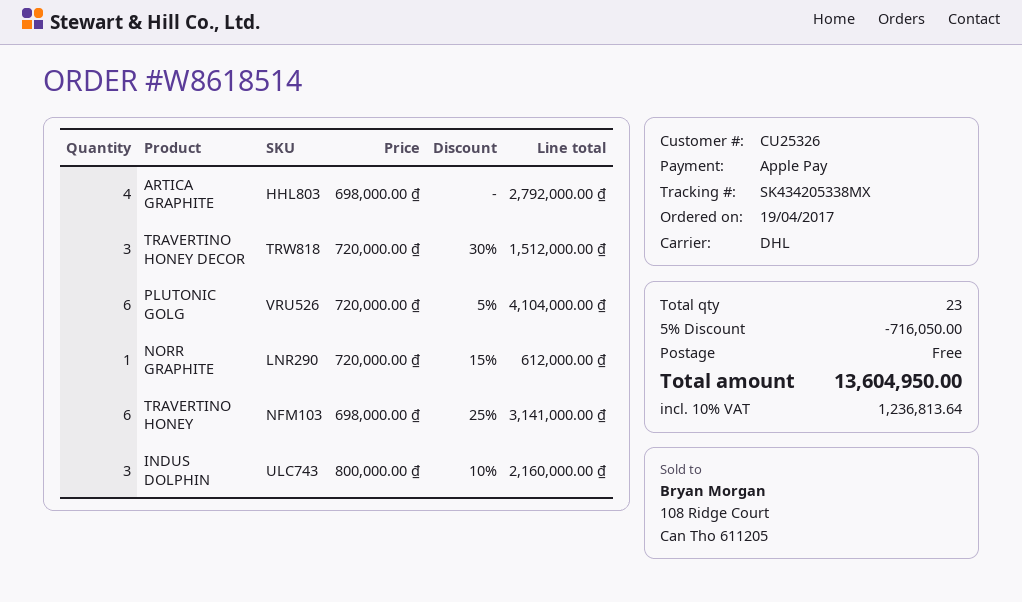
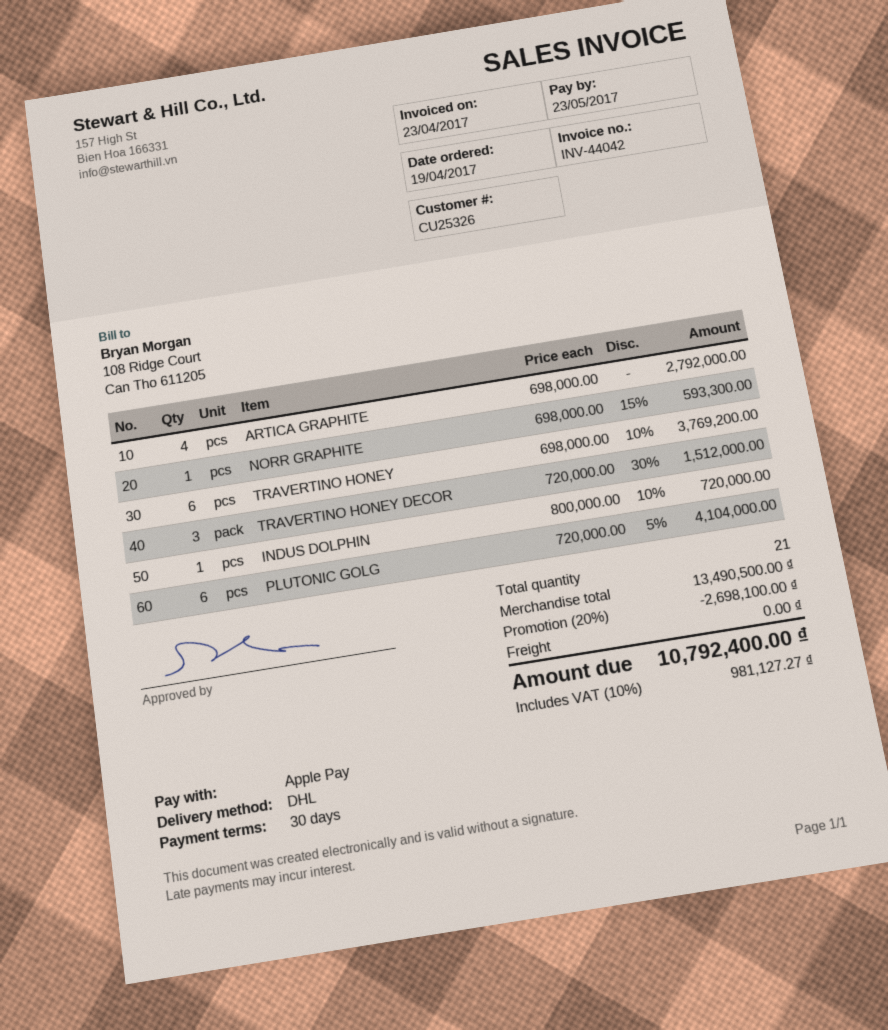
NORR GRAPHITE: 1 x 720000.00 - 15% = 612000.00 -> 1 x 698000.00 - 15% = 593300.00
TRAVERTINO HONEY: 6 x 698000.00 - 25% = 3141000.00 -> 6 x 698000.00 - 10% = 3769200.00
INDUS DOLPHIN: 3 x 800000.00 - 10% = 2160000.00 -> 1 x 800000.00 - 10% = 720000.00
total quantity: 23 -> 21
discount: 5% = 716050.00 -> 20% = 2698100.00
tax: 10% = 1236813.64 -> 10% = 981127.27
total: 13604950.00 -> 10792400.00

